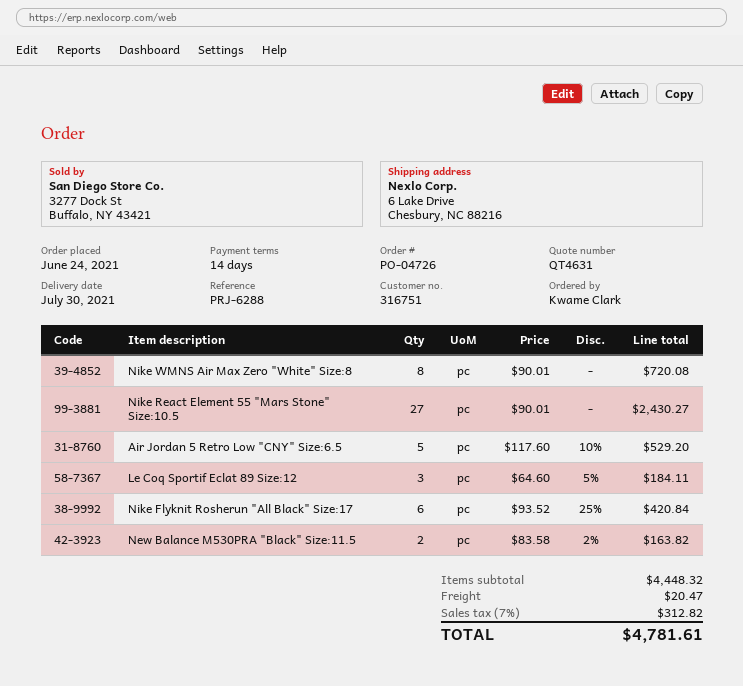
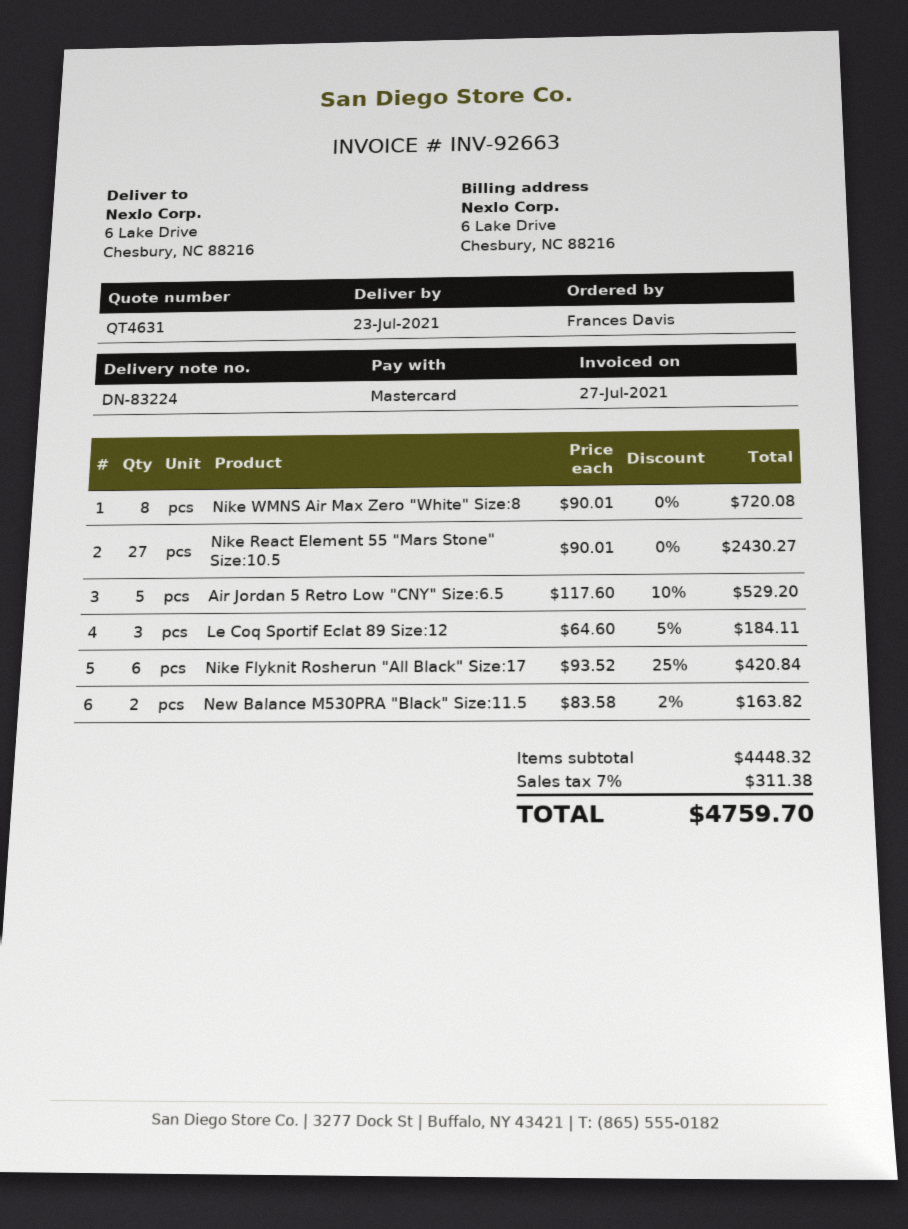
delivery date: 2021-07-30 -> 2021-07-23
ordered by: Kwame Clark -> Frances Davis
shipping: 20.47 -> none
tax: 7% = 312.82 -> 7% = 311.38
total: 4781.61 -> 4759.70

